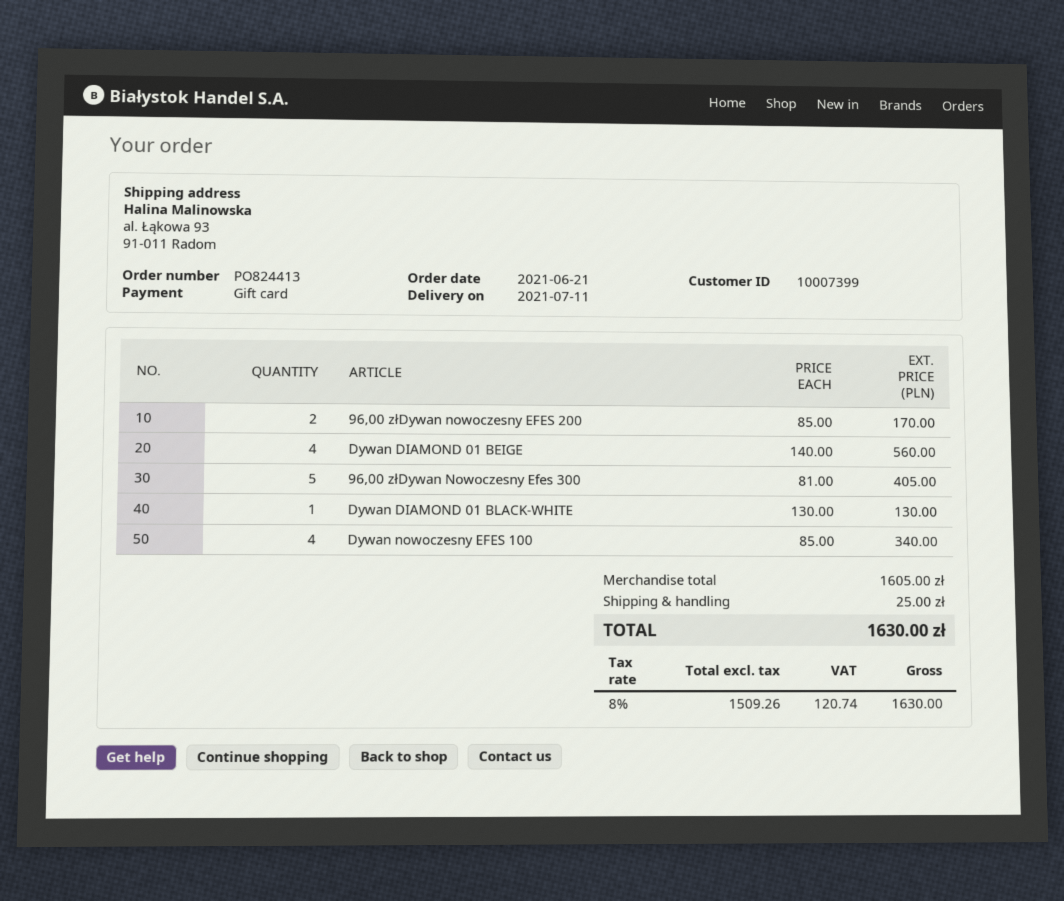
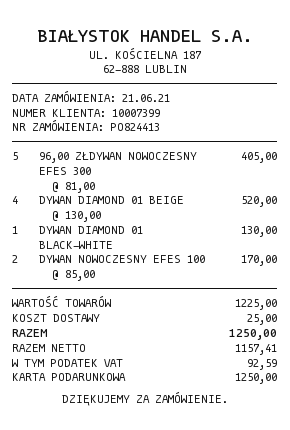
96,00 złDywan nowoczesny EFES 200: 2 x 85.00 = 170.00 -> none
Dywan DIAMOND 01 BEIGE: 4 x 140.00 = 560.00 -> 4 x 130.00 = 520.00
Dywan nowoczesny EFES 100: 4 x 85.00 = 340.00 -> 2 x 85.00 = 170.00
subtotal: 1605.00 -> 1225.00
net: 1509.26 -> 1157.41
tax: 120.74 -> 92.59
total: 1630.00 -> 1250.00

